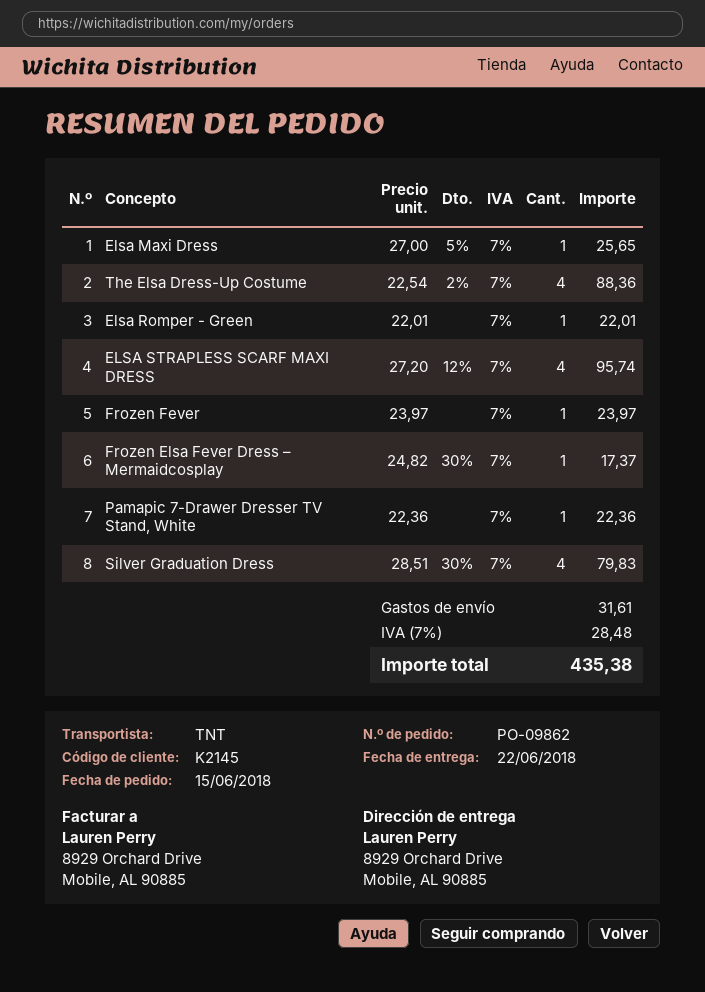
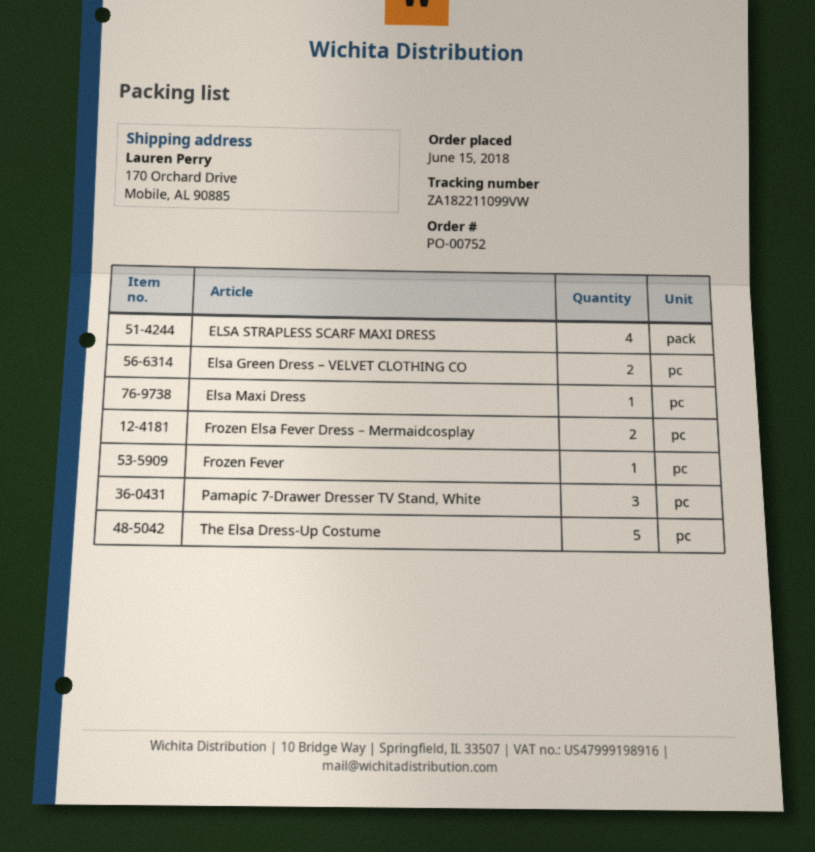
order number: PO-09862 -> PO-00752
ship to: 8929 Orchard Drive, Mobile, AL 90885 -> 170 Orchard Drive, Mobile, AL 90885
The Elsa Dress-Up Costume: 4 -> 5
Elsa Romper - Green: 1 -> none
Frozen Elsa Fever Dress – Mermaidcosplay: 1 -> 2
Pamapic 7-Drawer Dresser TV Stand, White: 1 -> 3
Silver Graduation Dress: 4 -> none
Elsa Green Dress – VELVET CLOTHING CO: none -> 2

